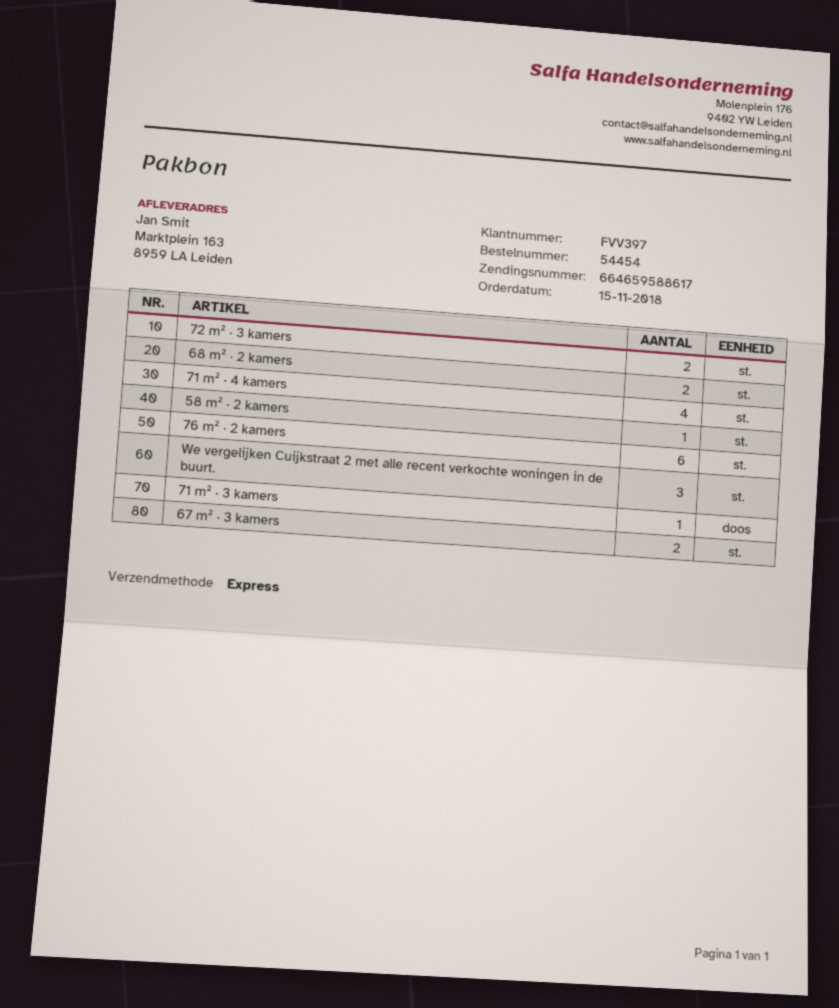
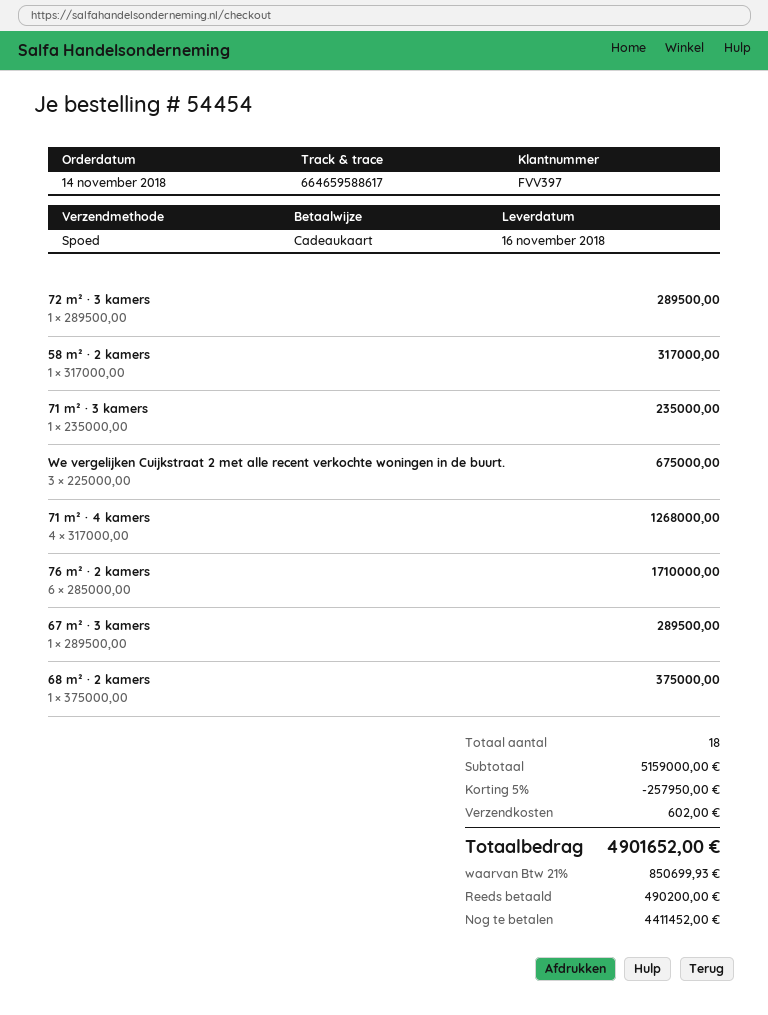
order date: 2018-11-15 -> 2018-11-14
72 m² · 3 kamers: 2 -> 1
68 m² · 2 kamers: 2 -> 1
67 m² · 3 kamers: 2 -> 1

